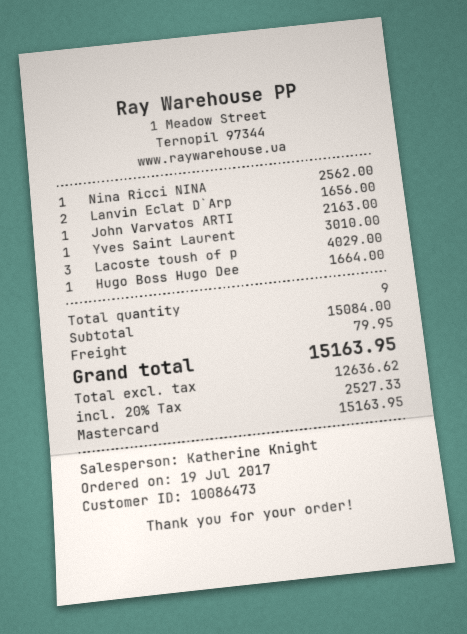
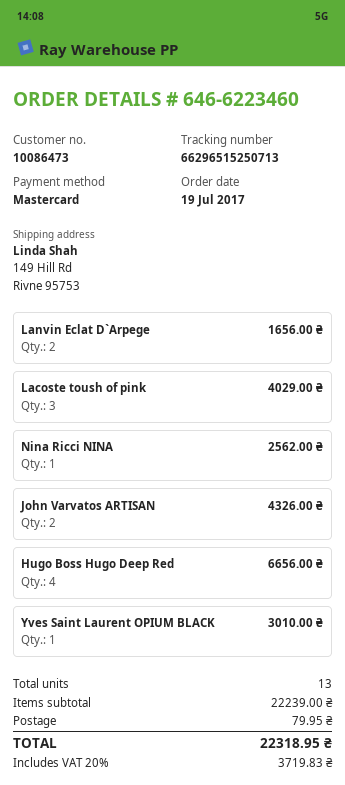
John Varvatos ARTI: 1 for 2163.00 -> 2 for 4326.00
Hugo Boss Hugo Dee: 1 for 1664.00 -> 4 for 6656.00
total quantity: 9 -> 13
subtotal: 15084.00 -> 22239.00
tax: 20% = 2527.33 -> 20% = 3719.83
total: 15163.95 -> 22318.95

